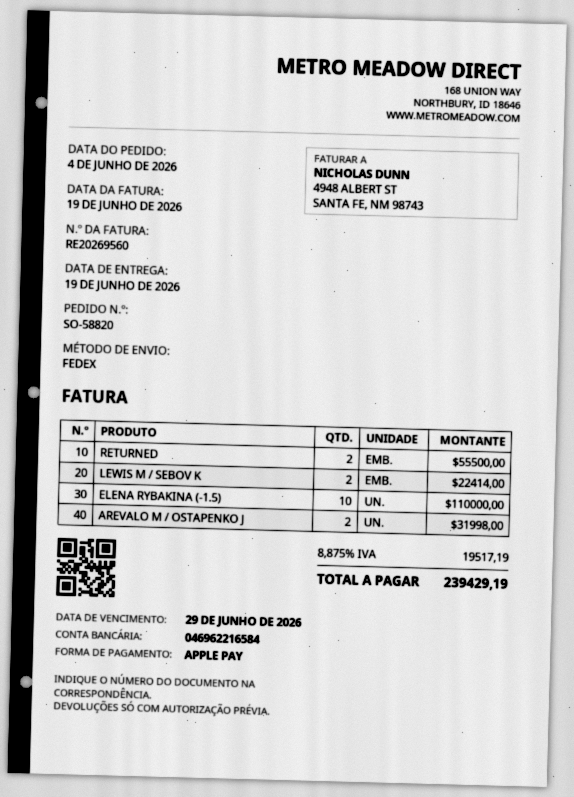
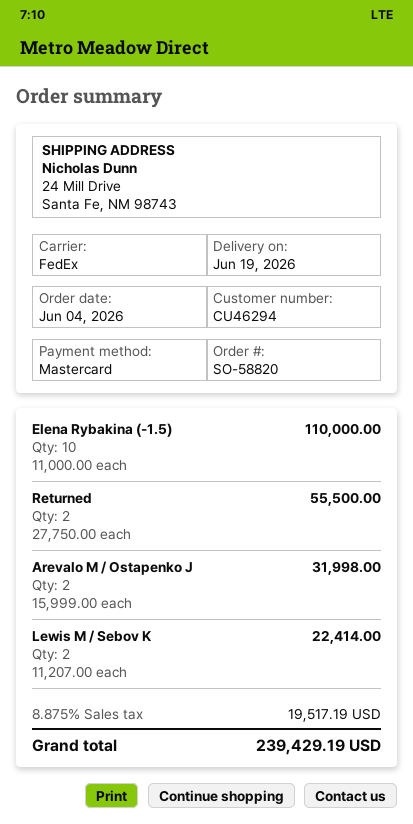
payment method: Apple Pay -> Mastercard

